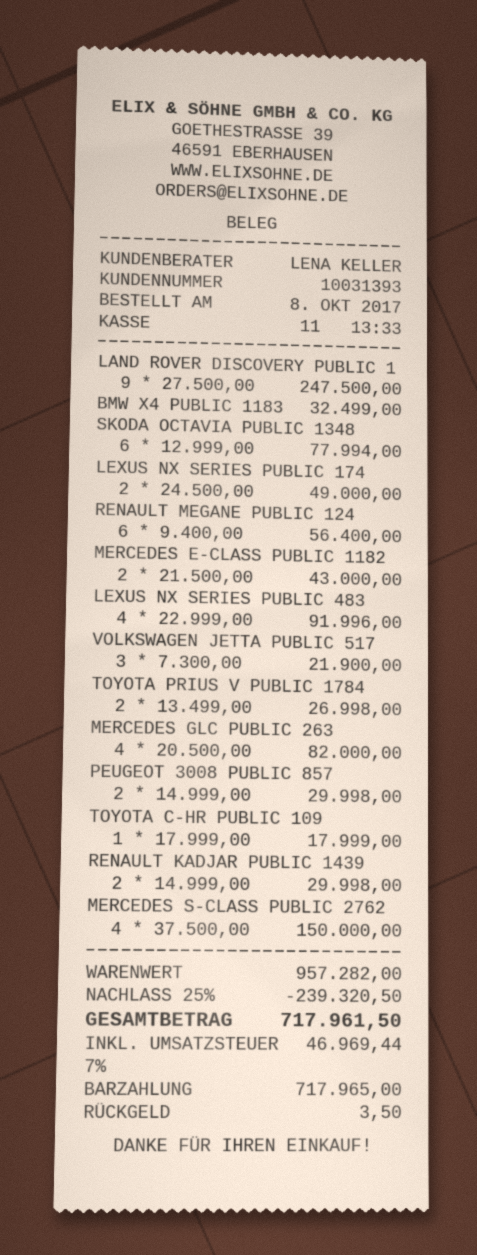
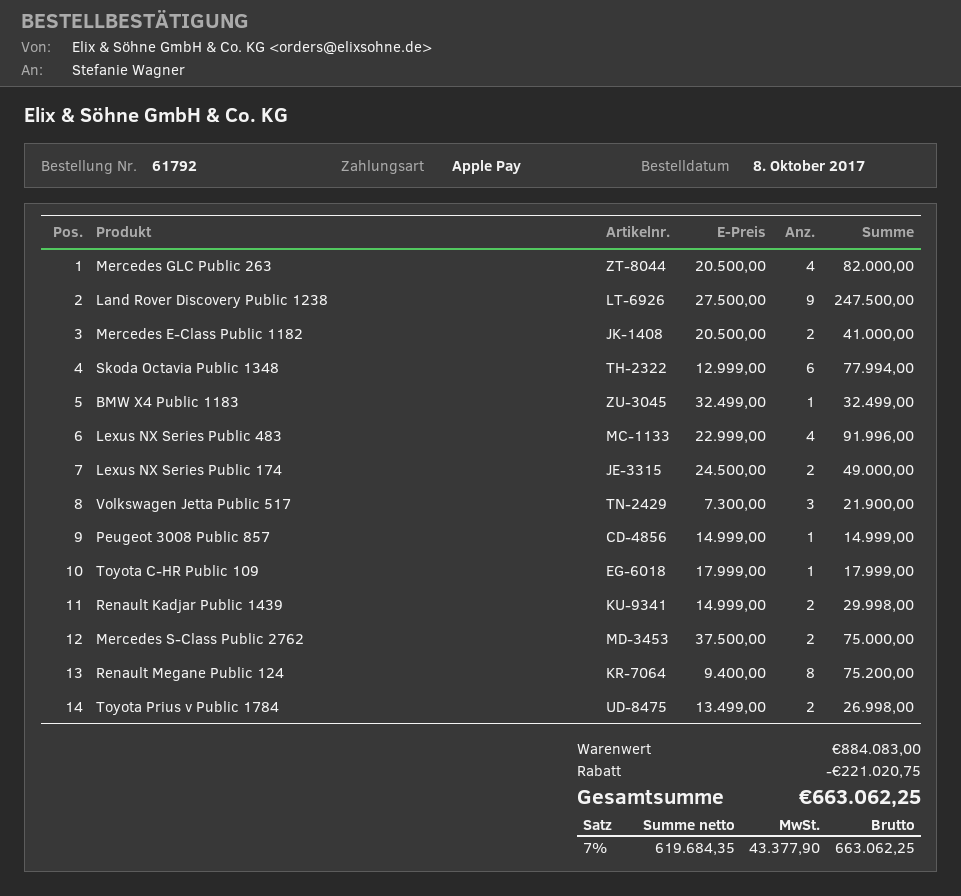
payment method: cash -> Apple Pay
RENAULT MEGANE PUBLIC 124: 6 x 9400.00 = 56400.00 -> 8 x 9400.00 = 75200.00
MERCEDES E-CLASS PUBLIC 1182: 2 x 21500.00 = 43000.00 -> 2 x 20500.00 = 41000.00
PEUGEOT 3008 PUBLIC 857: 2 x 14999.00 = 29998.00 -> 1 x 14999.00 = 14999.00
MERCEDES S-CLASS PUBLIC 2762: 4 x 37500.00 = 150000.00 -> 2 x 37500.00 = 75000.00
subtotal: 957282.00 -> 884083.00
discount: 239320.50 -> 221020.75
tax: 7% = 46969.44 -> 7% = 43377.90
total: 717961.50 -> 663062.25

